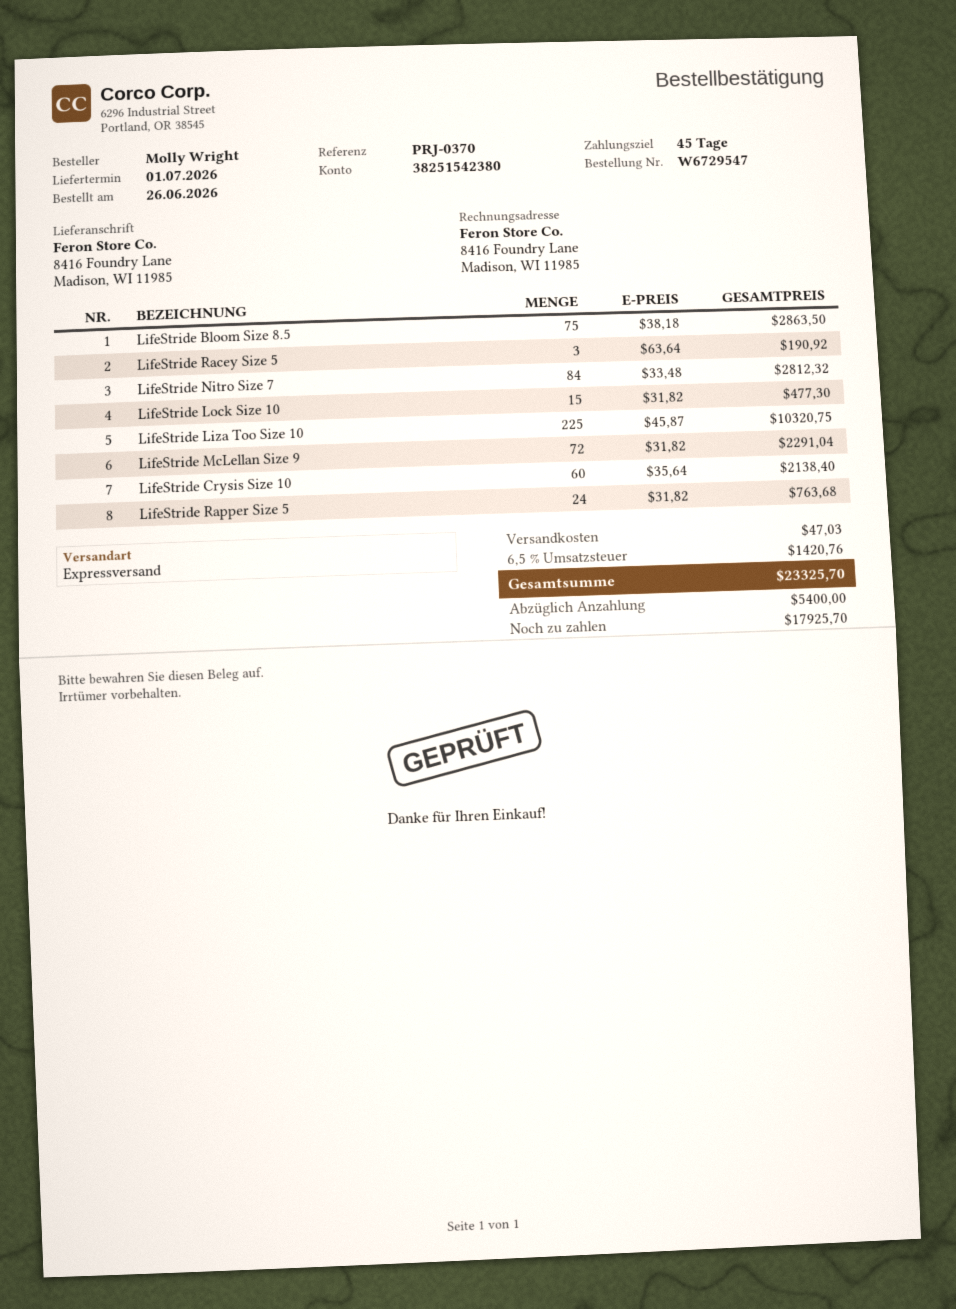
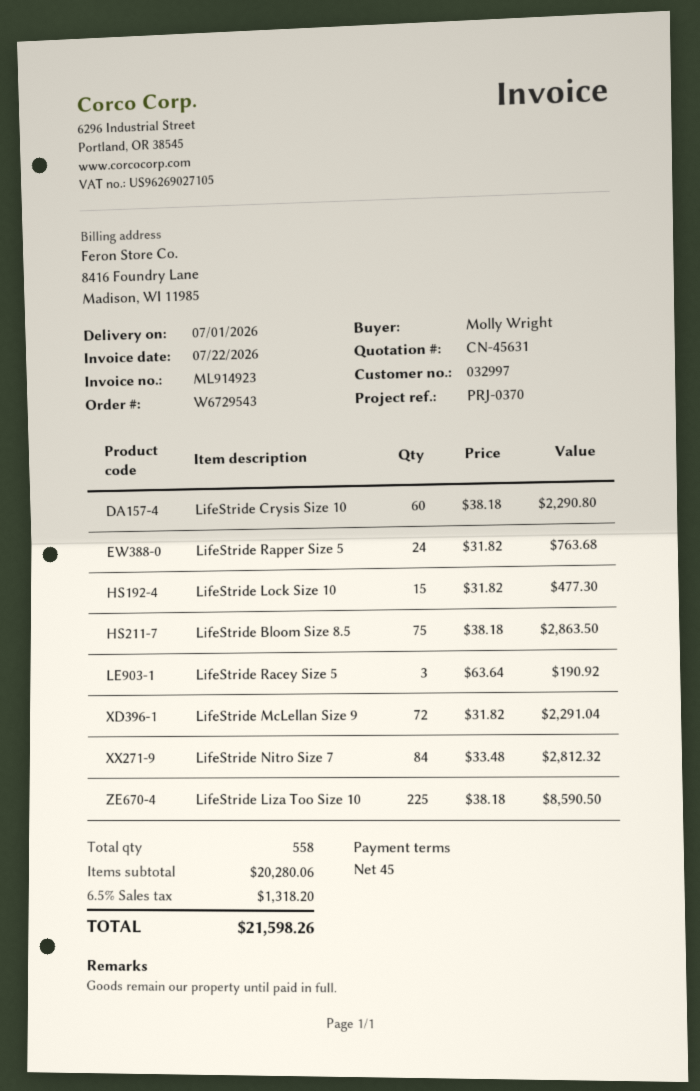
order number: W6729547 -> W6729543
LifeStride Liza Too Size 10: 225 x 45.87 = 10320.75 -> 225 x 38.18 = 8590.50
LifeStride Crysis Size 10: 60 x 35.64 = 2138.40 -> 60 x 38.18 = 2290.80
shipping: 47.03 -> none
tax: 6.5% = 1420.76 -> 6.5% = 1318.20
total: 23325.70 -> 21598.26

